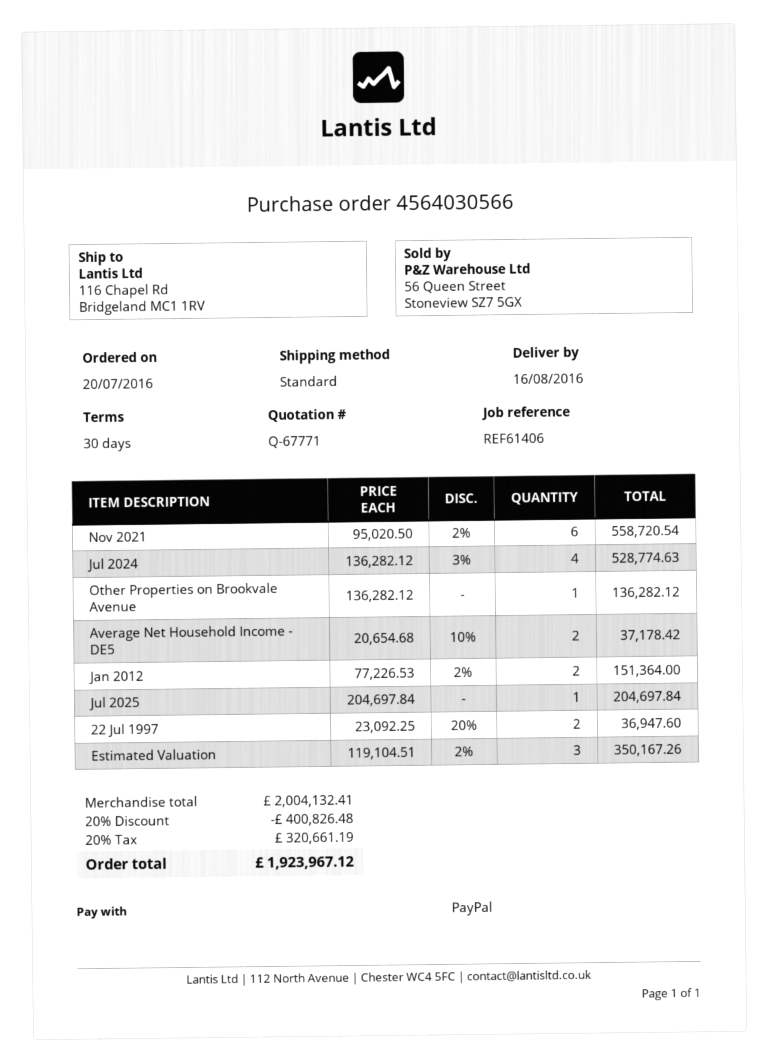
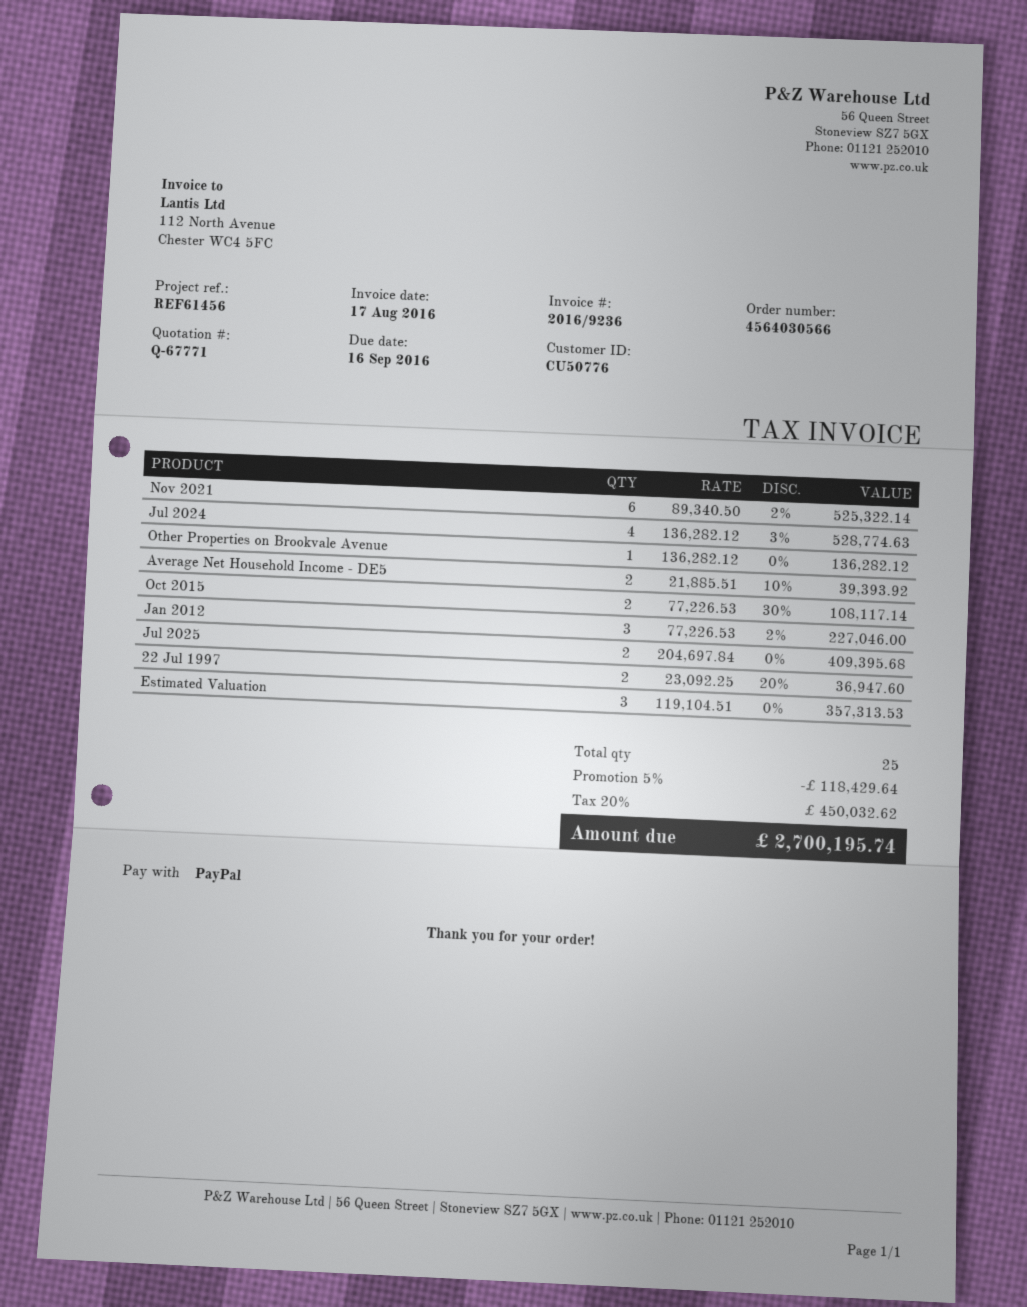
reference: REF61406 -> REF61456
Nov 2021: 6 x 95020.50 - 2% = 558720.54 -> 6 x 89340.50 - 2% = 525322.14
Average Net Household Income - DE5: 2 x 20654.68 - 10% = 37178.42 -> 2 x 21885.51 - 10% = 39393.92
Jan 2012: 2 x 77226.53 - 2% = 151364.00 -> 3 x 77226.53 - 2% = 227046.00
Jul 2025: 1 x 204697.84 = 204697.84 -> 2 x 204697.84 = 409395.68
Estimated Valuation: 3 x 119104.51 - 2% = 350167.26 -> 3 x 119104.51 = 357313.53
Oct 2015: none -> 2 x 77226.53 - 30% = 108117.14
discount: 20% = 400826.48 -> 5% = 118429.64
tax: 20% = 320661.19 -> 20% = 450032.62
total: 1923967.12 -> 2700195.74

